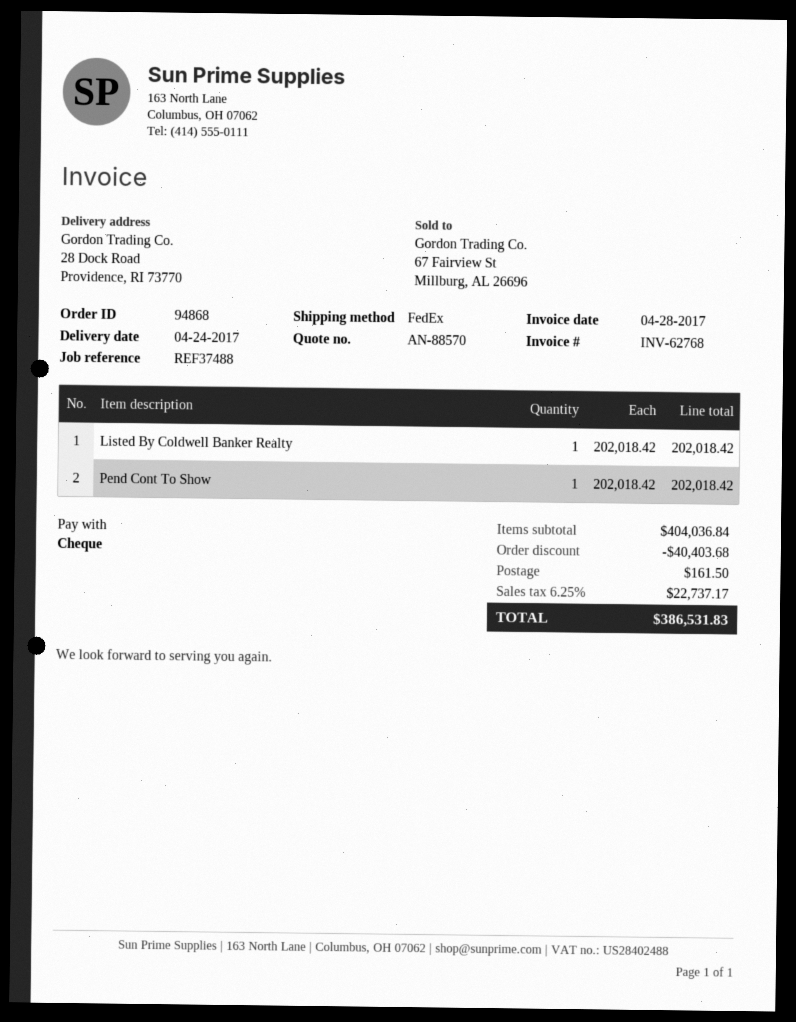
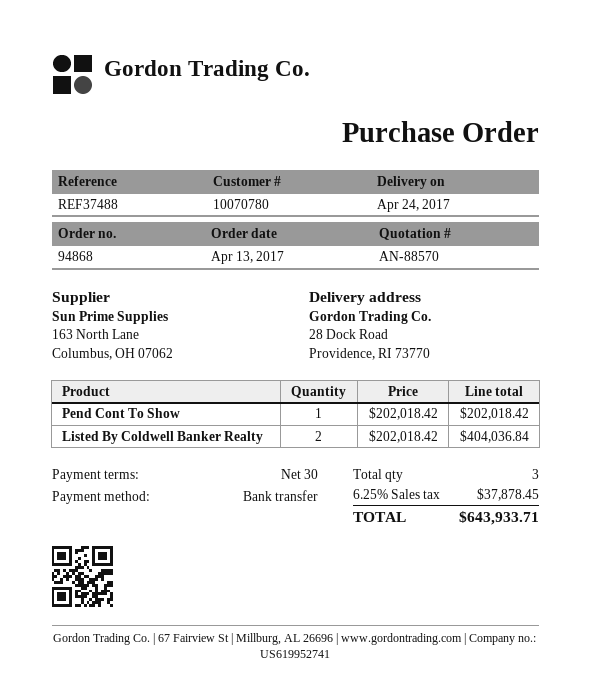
payment method: cheque -> bank transfer
Listed By Coldwell Banker Realty: 1 x 202018.42 = 202018.42 -> 2 x 202018.42 = 404036.84
discount: 40403.68 -> none
shipping: 161.50 -> none
tax: 6.25% = 22737.17 -> 6.25% = 37878.45
total: 386531.83 -> 643933.71

